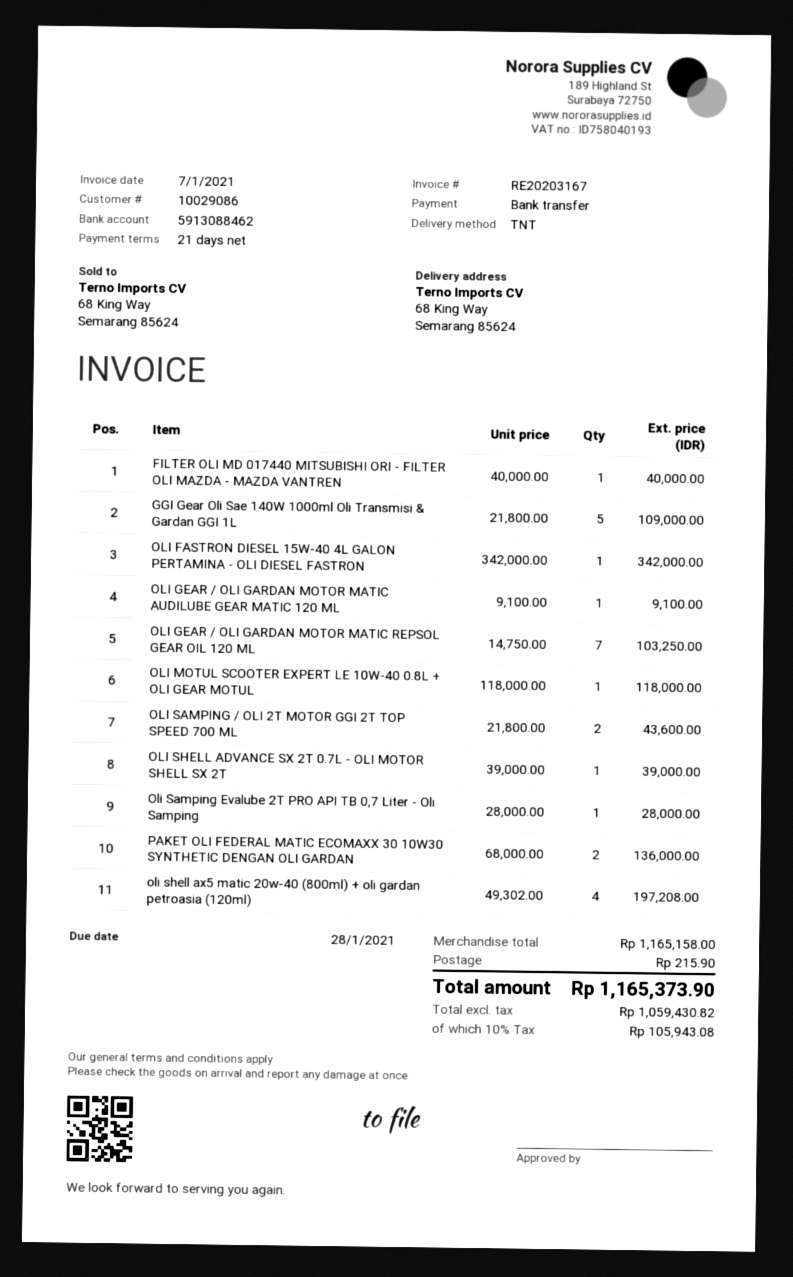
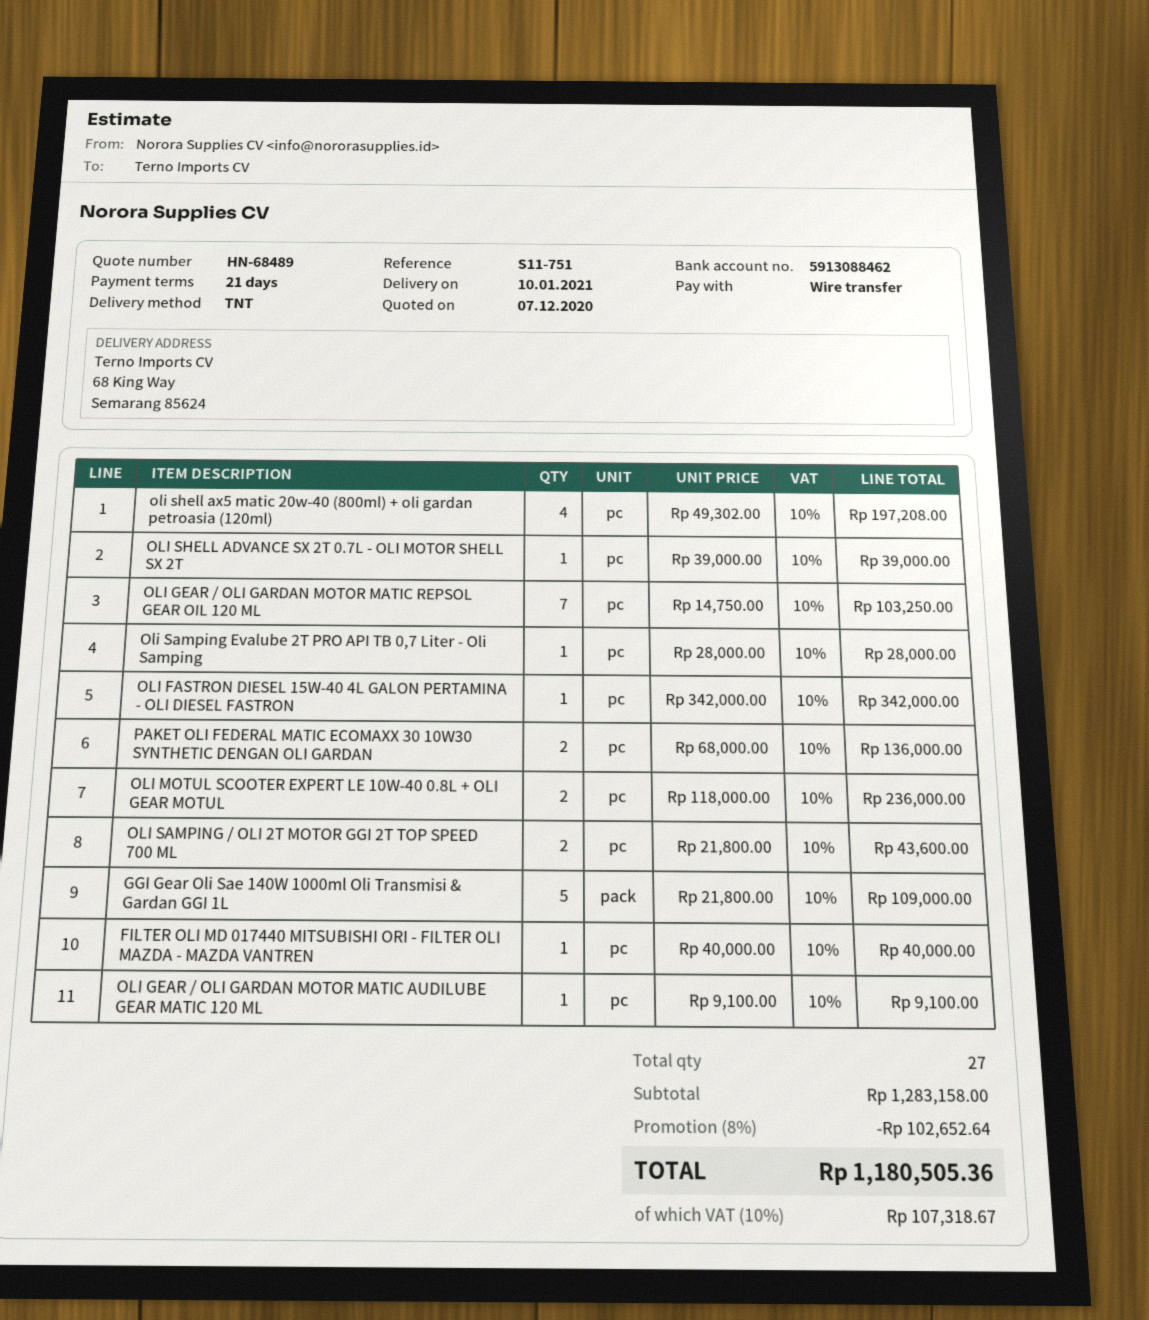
OLI MOTUL SCOOTER EXPERT LE 10W-40 0.8L + OLI GEAR MOTUL: 1 x 118000.00 = 118000.00 -> 2 x 118000.00 = 236000.00
subtotal: 1165158.00 -> 1283158.00
discount: none -> 8% = 102652.64
shipping: 215.90 -> none
tax: 10% = 105943.08 -> 10% = 107318.67
total: 1165373.90 -> 1180505.36

